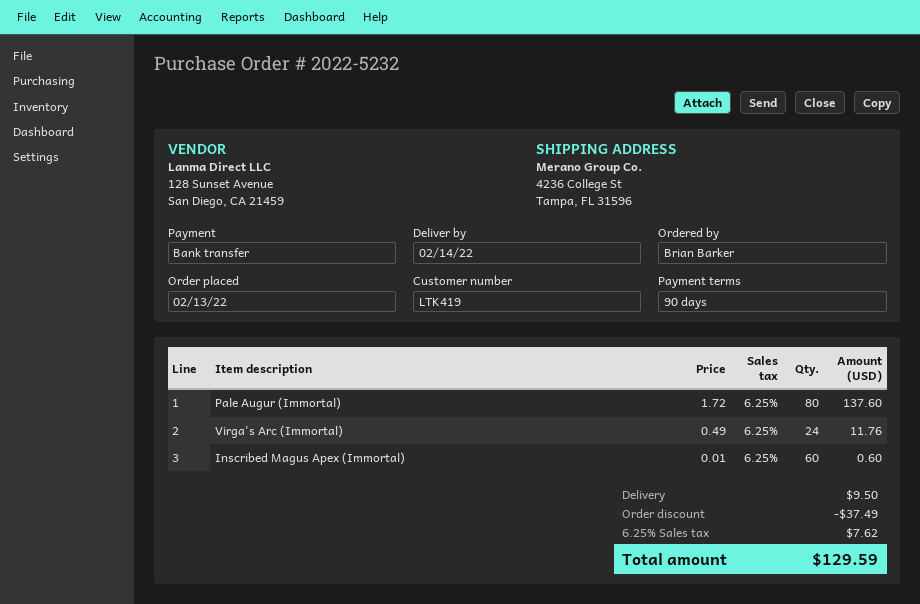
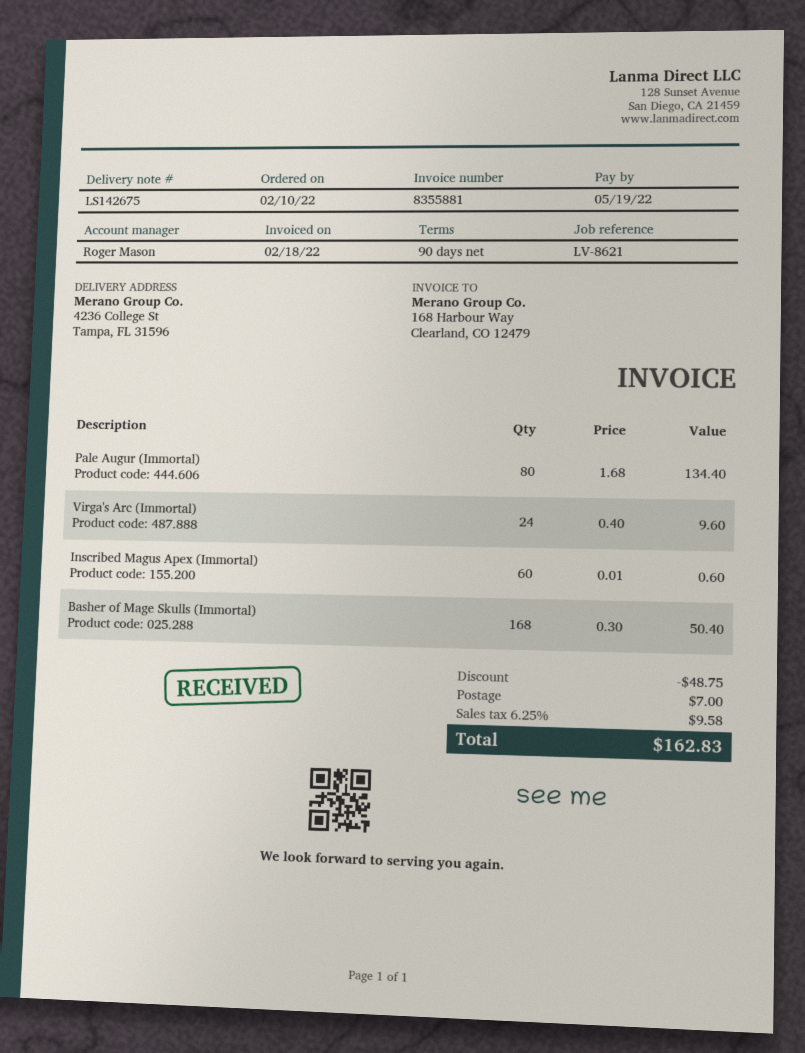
order date: 2022-02-13 -> 2022-02-10
Pale Augur (Immortal): 80 x 1.72 = 137.60 -> 80 x 1.68 = 134.40
Virga's Arc (Immortal): 24 x 0.49 = 11.76 -> 24 x 0.40 = 9.60
Basher of Mage Skulls (Immortal): none -> 168 x 0.30 = 50.40
discount: 37.49 -> 48.75
shipping: 9.50 -> 7.00
tax: 6.25% = 7.62 -> 6.25% = 9.58
total: 129.59 -> 162.83

